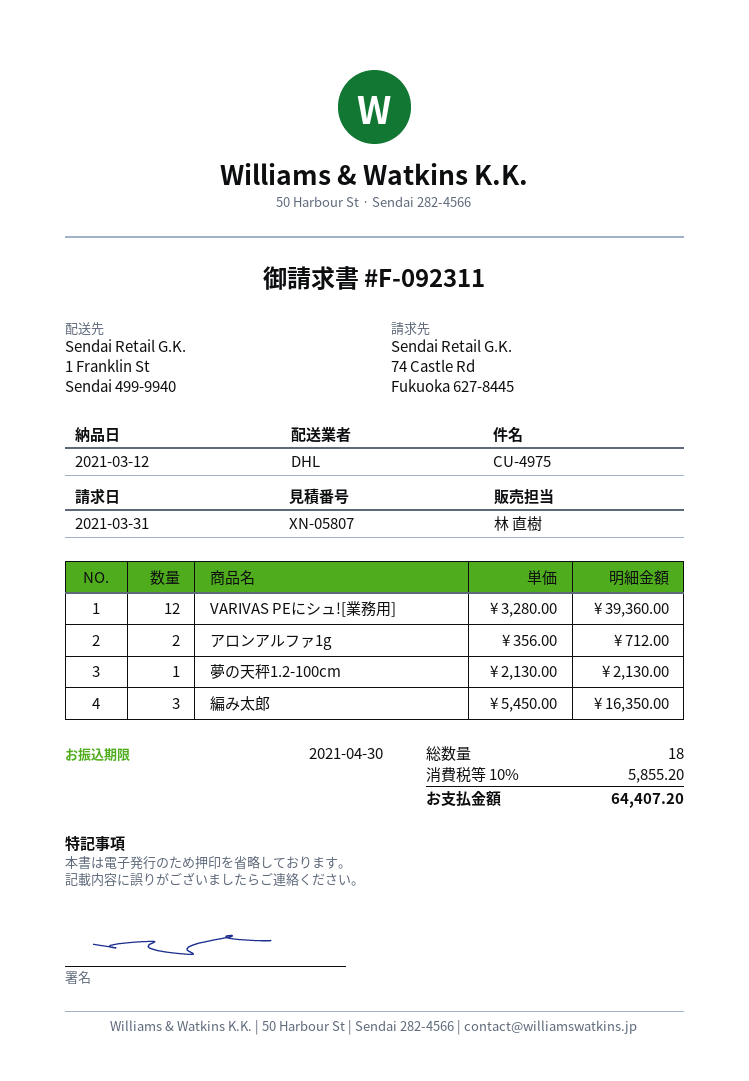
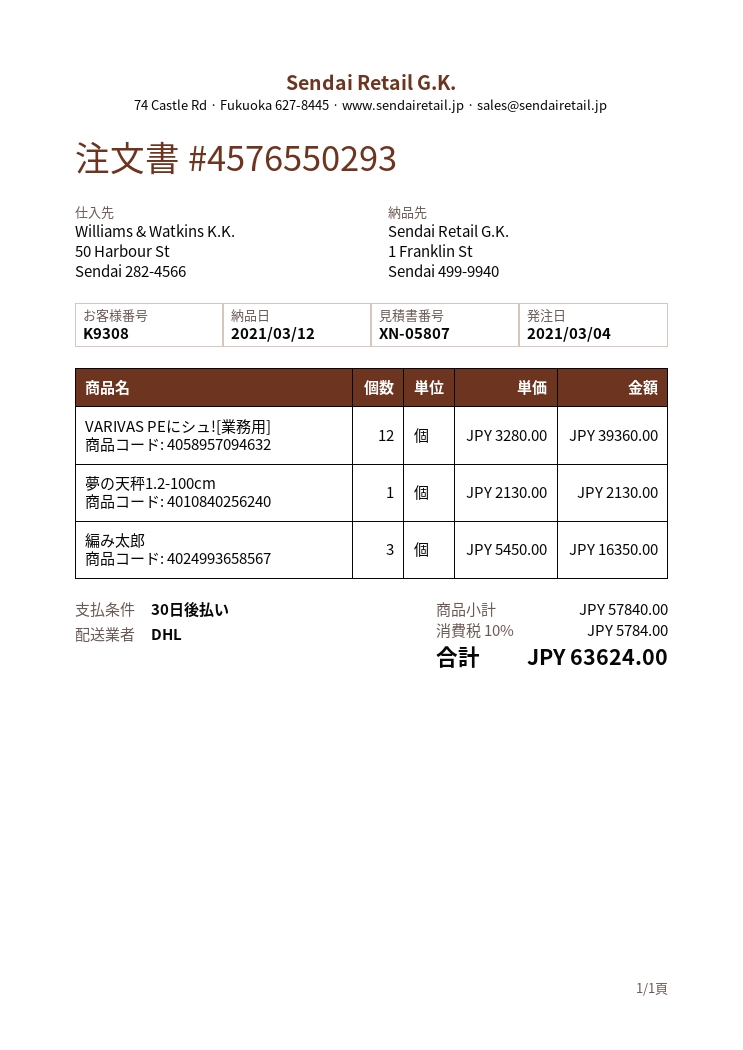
アロンアルファ1g: 2 x 356.00 = 712.00 -> none
tax: 10% = 5855.20 -> 10% = 5784.00
total: 64407.20 -> 63624.00

